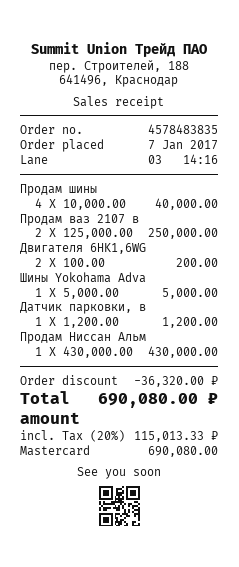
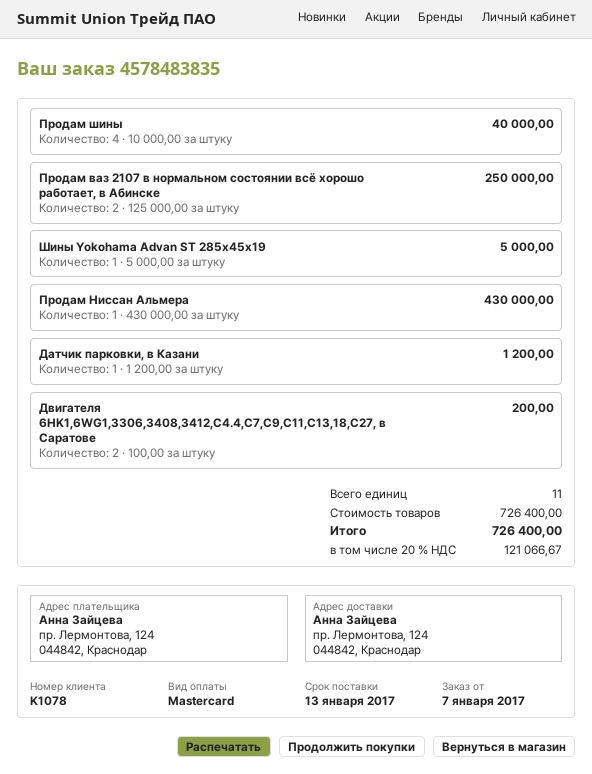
discount: 36320.00 -> none
tax: 20% = 115013.33 -> 20% = 121066.67
total: 690080.00 -> 726400.00

